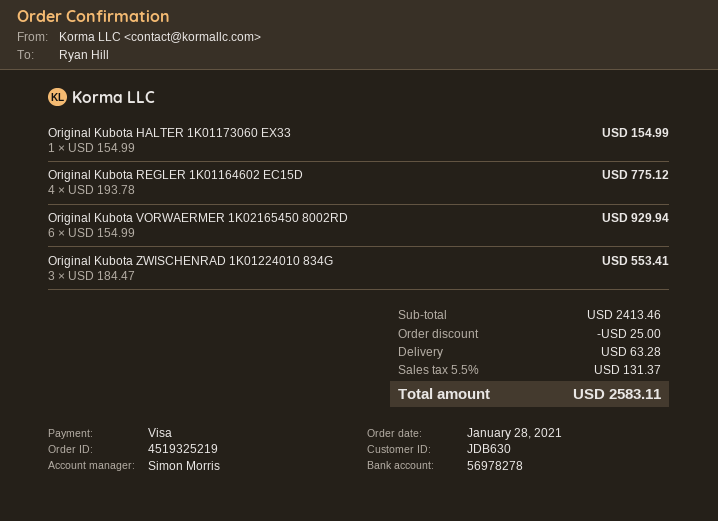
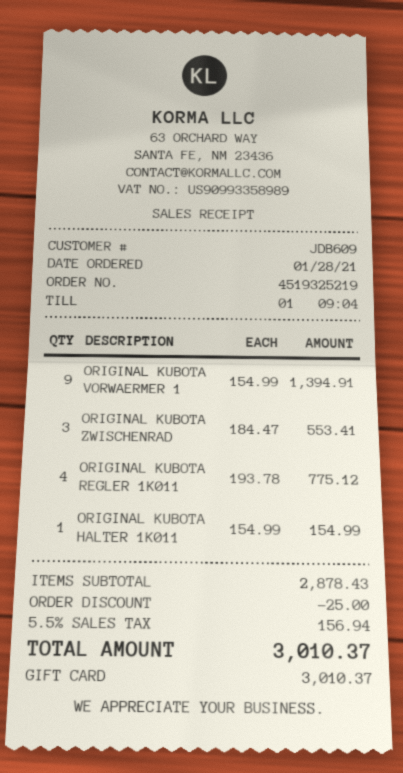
customer number: JDB630 -> JDB609
payment method: Visa -> gift card
Original Kubota VORWAERMER 1K02165450 8002RD: 6 x 154.99 = 929.94 -> 9 x 154.99 = 1394.91
subtotal: 2413.46 -> 2878.43
shipping: 63.28 -> none
tax: 5.5% = 131.37 -> 5.5% = 156.94
total: 2583.11 -> 3010.37

